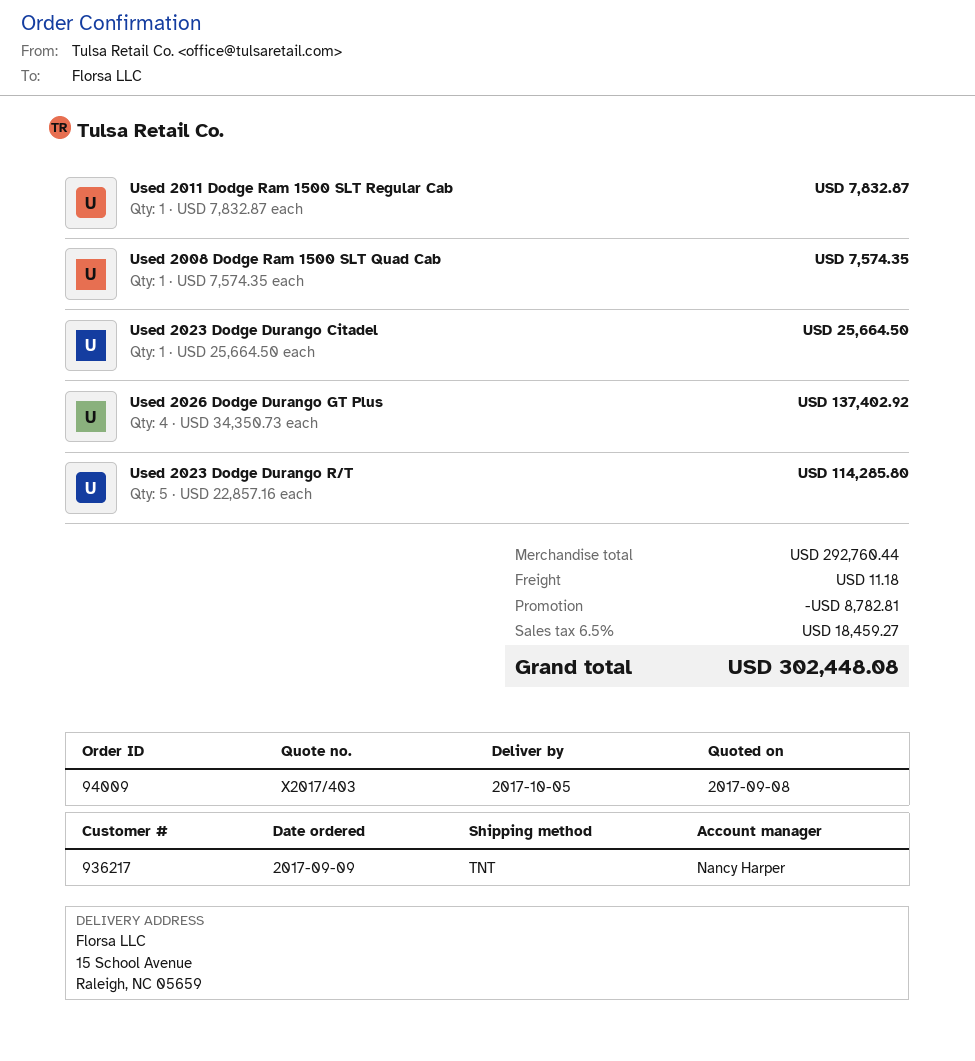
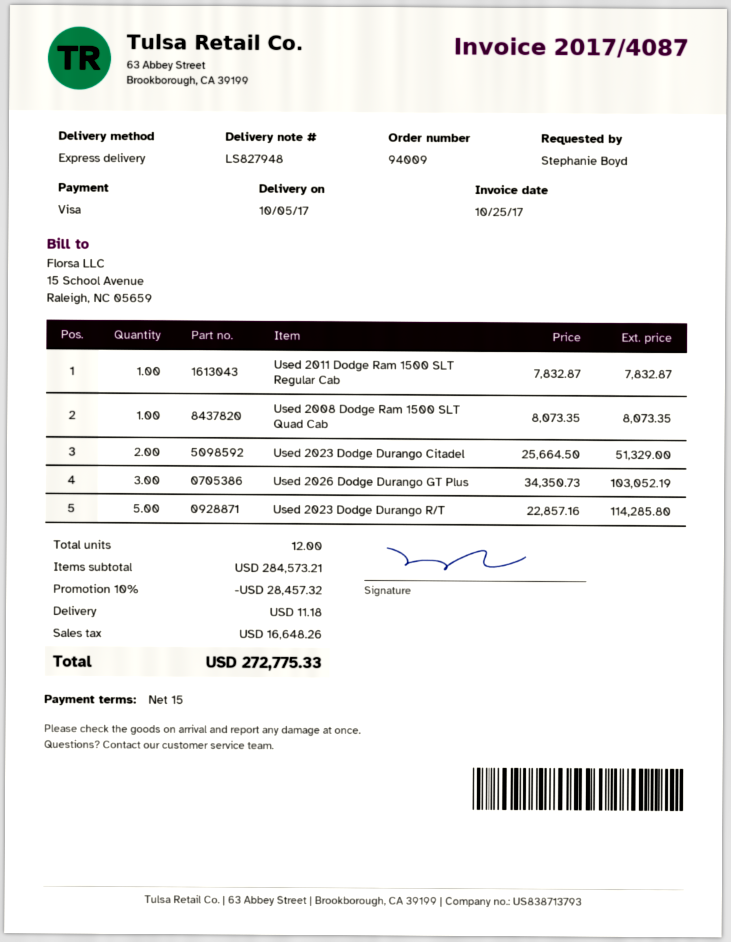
shipping method: TNT -> express
Used 2008 Dodge Ram 1500 SLT Quad Cab: 1 x 7574.35 = 7574.35 -> 1 x 8073.35 = 8073.35
Used 2023 Dodge Durango Citadel: 1 x 25664.50 = 25664.50 -> 2 x 25664.50 = 51329.00
Used 2026 Dodge Durango GT Plus: 4 x 34350.73 = 137402.92 -> 3 x 34350.73 = 103052.19
subtotal: 292760.44 -> 284573.21
discount: 8782.81 -> 28457.32
tax: 18459.27 -> 16648.26
total: 302448.08 -> 272775.33

